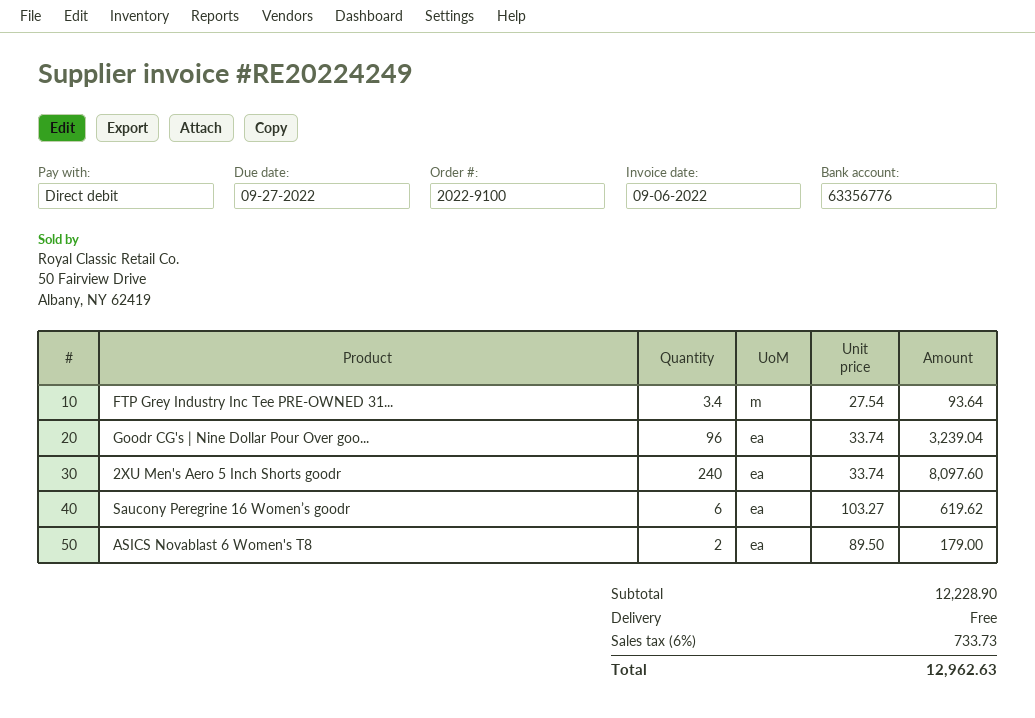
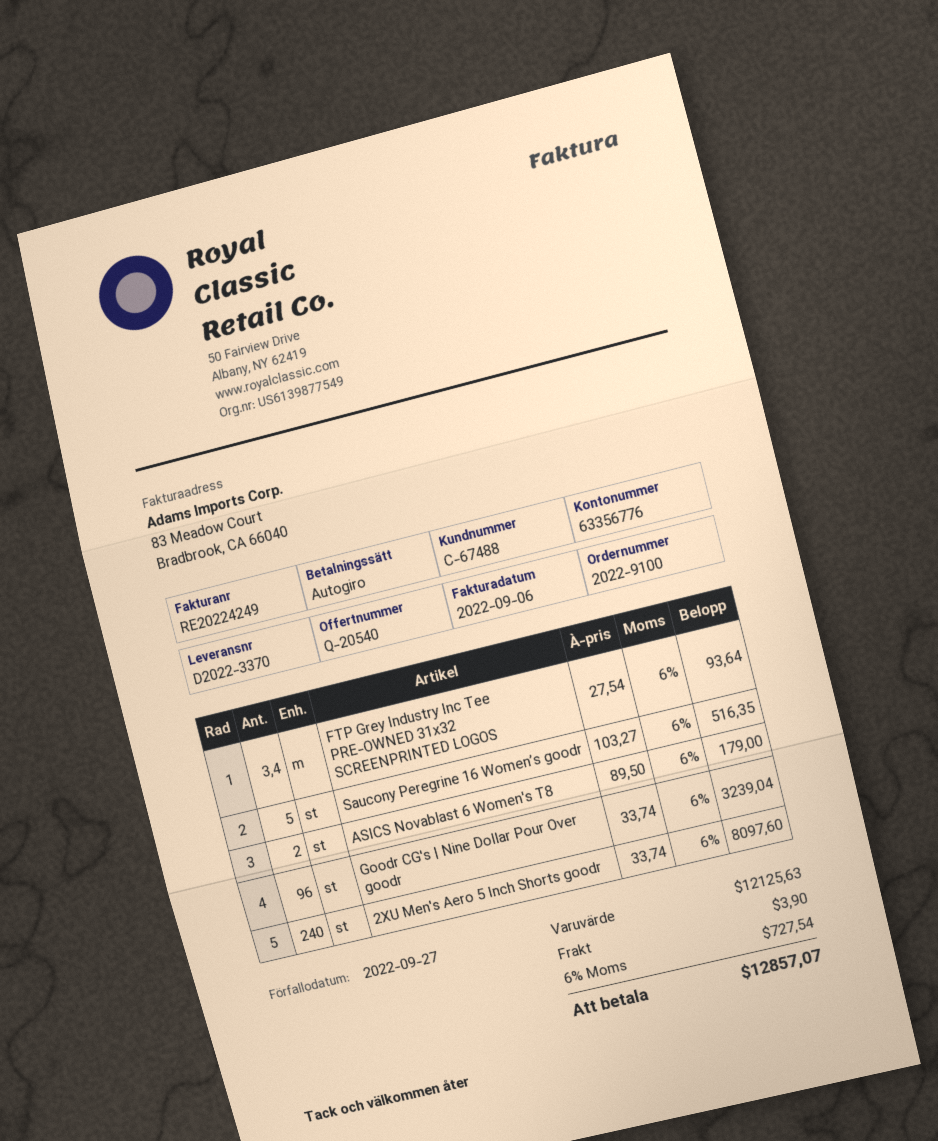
Saucony Peregrine 16 Women’s goodr: 6 x 103.27 = 619.62 -> 5 x 103.27 = 516.35
subtotal: 12228.90 -> 12125.63
shipping: 0.00 -> 3.90
tax: 6% = 733.73 -> 6% = 727.54
total: 12962.63 -> 12857.07

